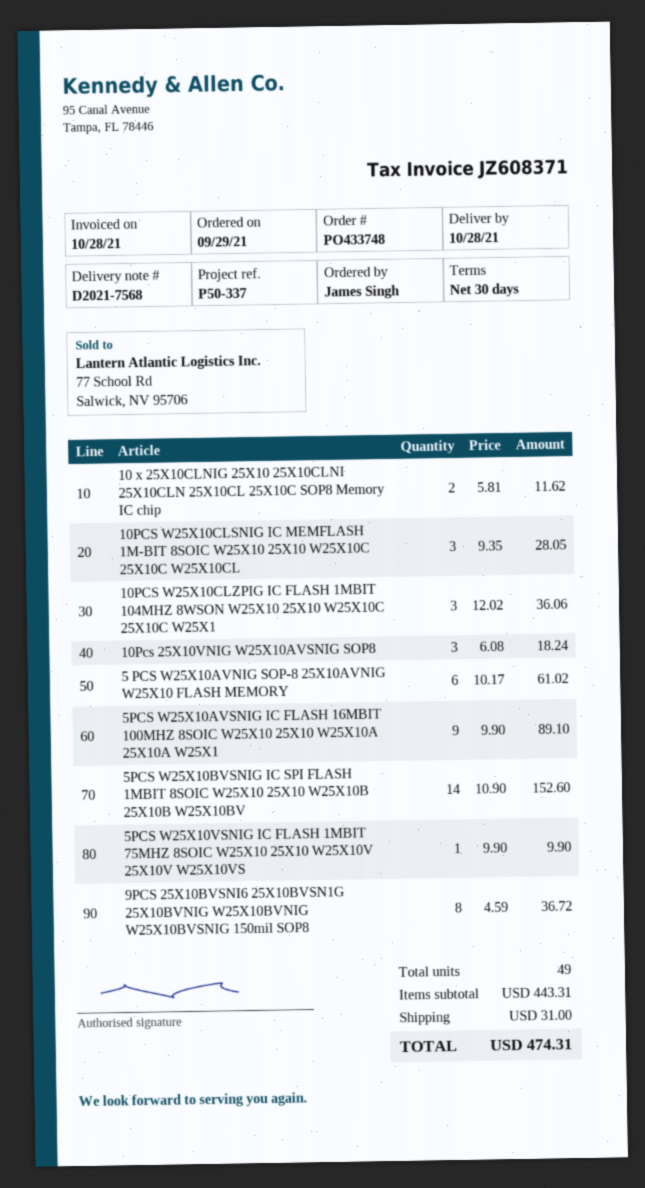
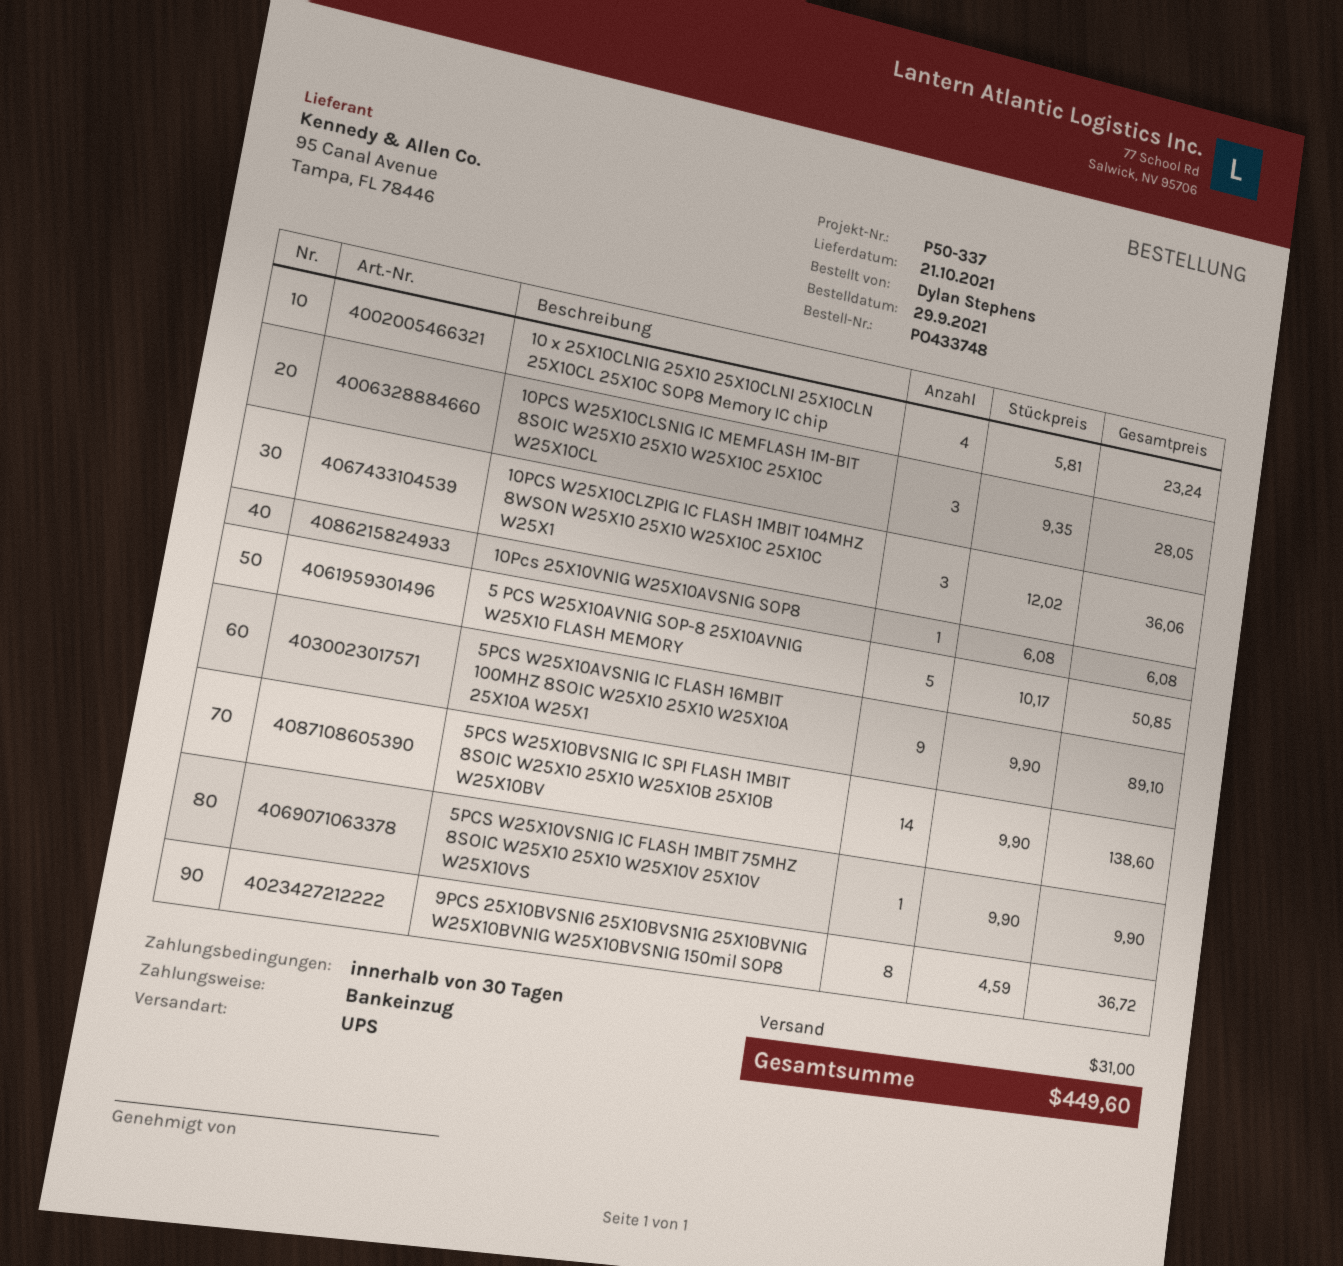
delivery date: 2021-10-28 -> 2021-10-21
ordered by: James Singh -> Dylan Stephens
10 x 25X10CLNIG 25X10 25X10CLNI 25X10CLN 25X10CL 25X10C SOP8 Memory IC chip: 2 x 5.81 = 11.62 -> 4 x 5.81 = 23.24
10Pcs 25X10VNIG W25X10AVSNIG SOP8: 3 x 6.08 = 18.24 -> 1 x 6.08 = 6.08
5 PCS W25X10AVNIG SOP-8 25X10AVNIG W25X10 FLASH MEMORY: 6 x 10.17 = 61.02 -> 5 x 10.17 = 50.85
5PCS W25X10BVSNIG IC SPI FLASH 1MBIT 8SOIC W25X10 25X10 W25X10B 25X10B W25X10BV: 14 x 10.90 = 152.60 -> 14 x 9.90 = 138.60
total: 474.31 -> 449.60

